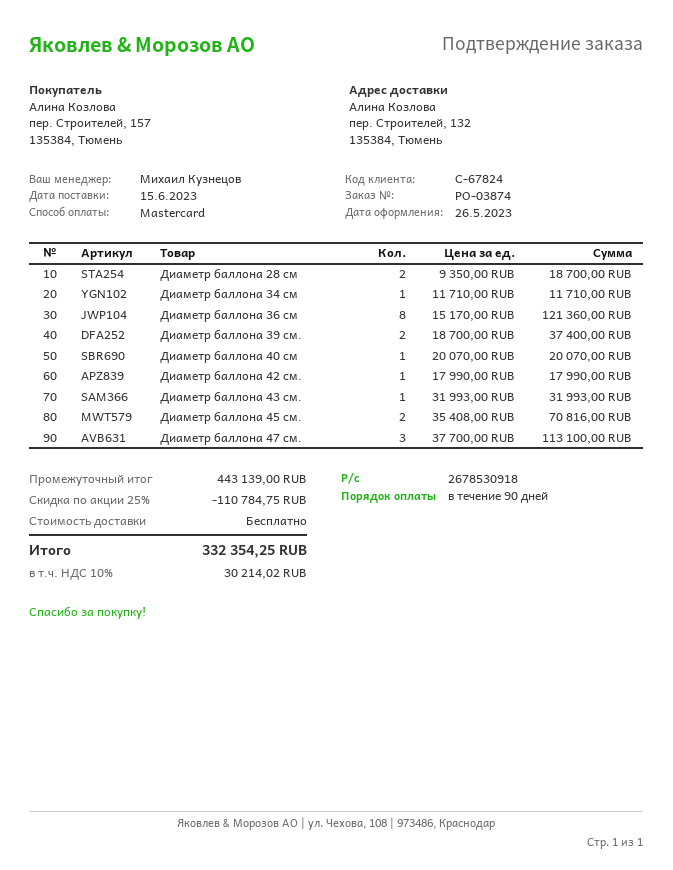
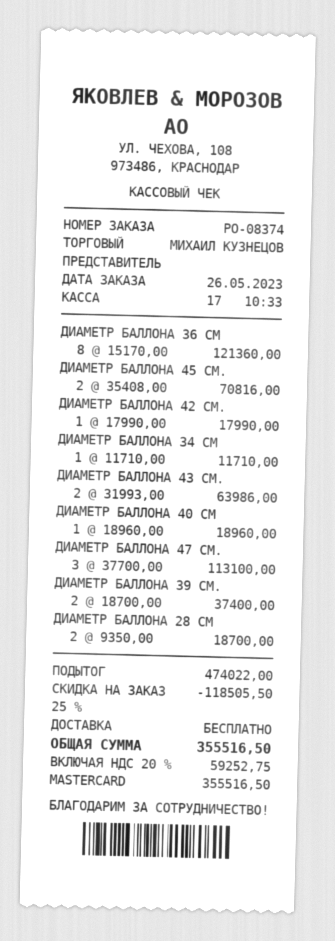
order number: PO-03874 -> PO-08374
Диаметр баллона 40 см: 1 x 20070.00 = 20070.00 -> 1 x 18960.00 = 18960.00
Диаметр баллона 43 см.: 1 x 31993.00 = 31993.00 -> 2 x 31993.00 = 63986.00
subtotal: 443139.00 -> 474022.00
discount: 25% = 110784.75 -> 25% = 118505.50
tax: 10% = 30214.02 -> 20% = 59252.75
total: 332354.25 -> 355516.50

